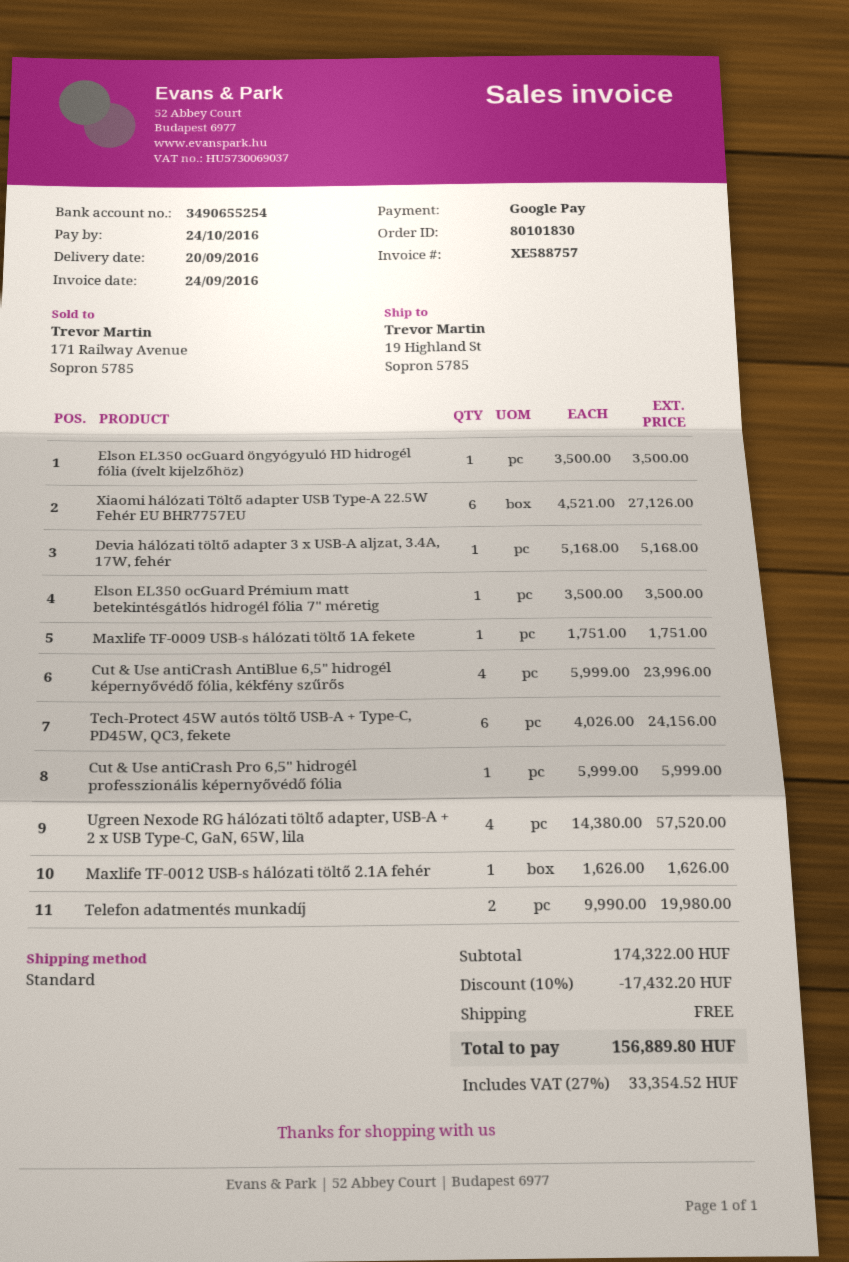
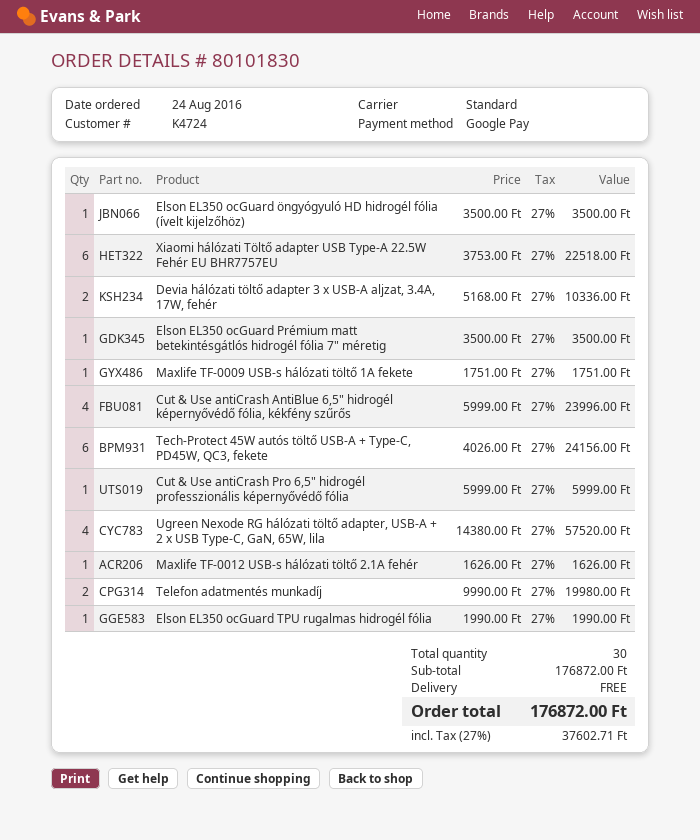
Xiaomi hálózati Töltő adapter USB Type-A 22.5W Fehér EU BHR7757EU: 6 x 4521.00 = 27126.00 -> 6 x 3753.00 = 22518.00
Devia hálózati töltő adapter 3 x USB-A aljzat, 3.4A, 17W, fehér: 1 x 5168.00 = 5168.00 -> 2 x 5168.00 = 10336.00
Elson EL350 ocGuard TPU rugalmas hidrogél fólia: none -> 1 x 1990.00 = 1990.00
subtotal: 174322.00 -> 176872.00
discount: 10% = 17432.20 -> none
tax: 27% = 33354.52 -> 27% = 37602.71
total: 156889.80 -> 176872.00

